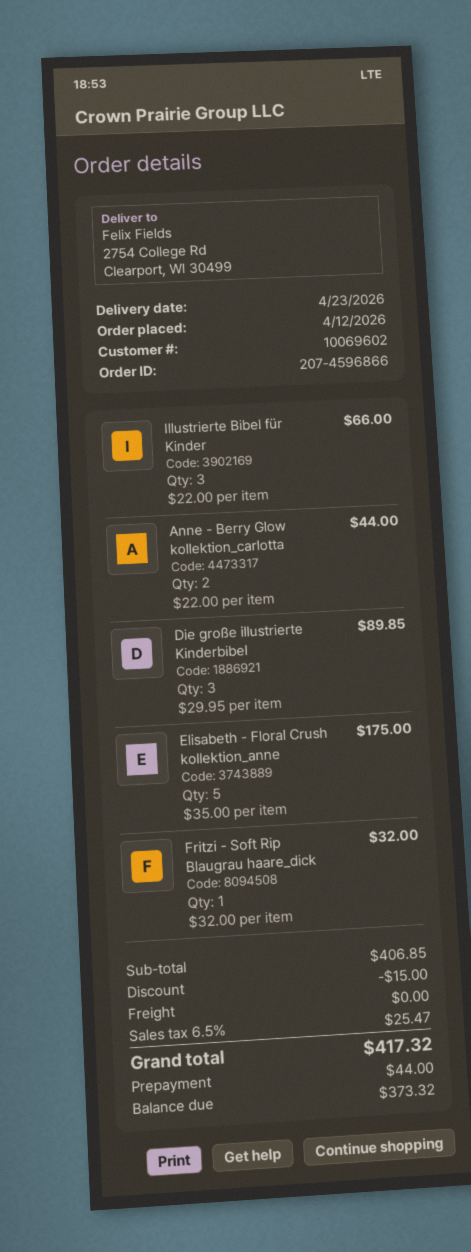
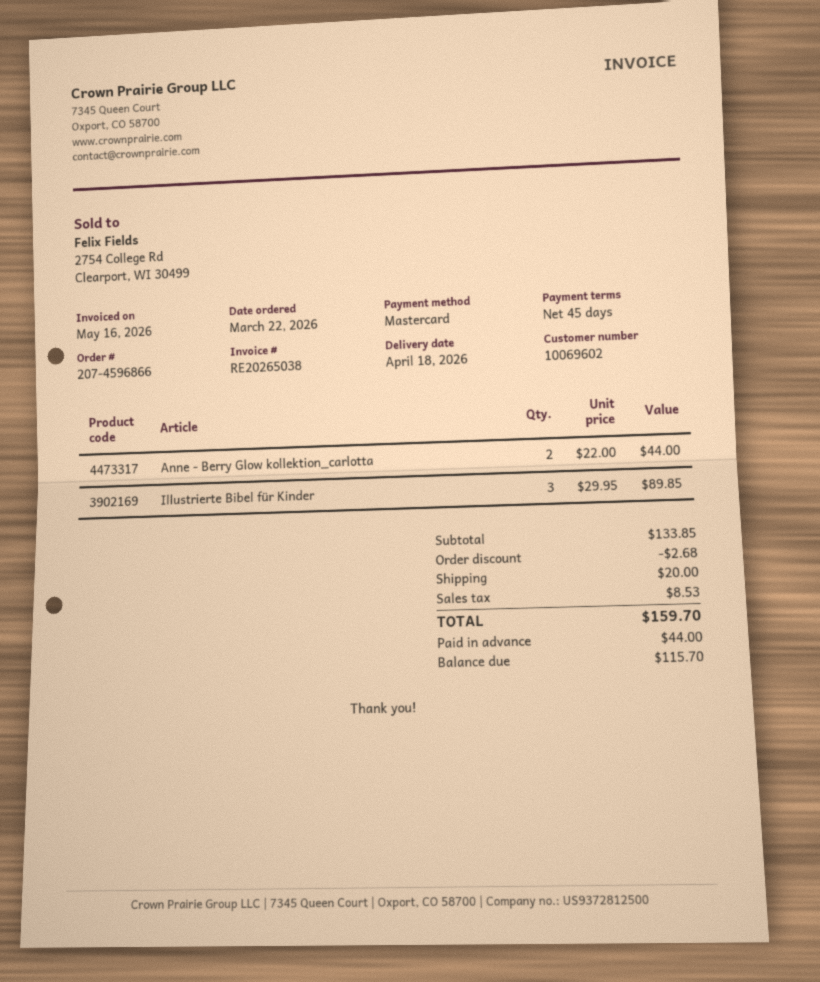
order date: 2026-04-12 -> 2026-03-22
delivery date: 2026-04-23 -> 2026-04-18
Illustrierte Bibel für Kinder: 3 x 22.00 = 66.00 -> 3 x 29.95 = 89.85
Die große illustrierte Kinderbibel: 3 x 29.95 = 89.85 -> none
Elisabeth - Floral Crush kollektion_anne: 5 x 35.00 = 175.00 -> none
Fritzi - Soft Rip Blaugrau haare_dick: 1 x 32.00 = 32.00 -> none
subtotal: 406.85 -> 133.85
discount: 15.00 -> 2.68
shipping: 0.00 -> 20.00
tax: 25.47 -> 8.53
total: 417.32 -> 159.70
balance: 373.32 -> 115.70

